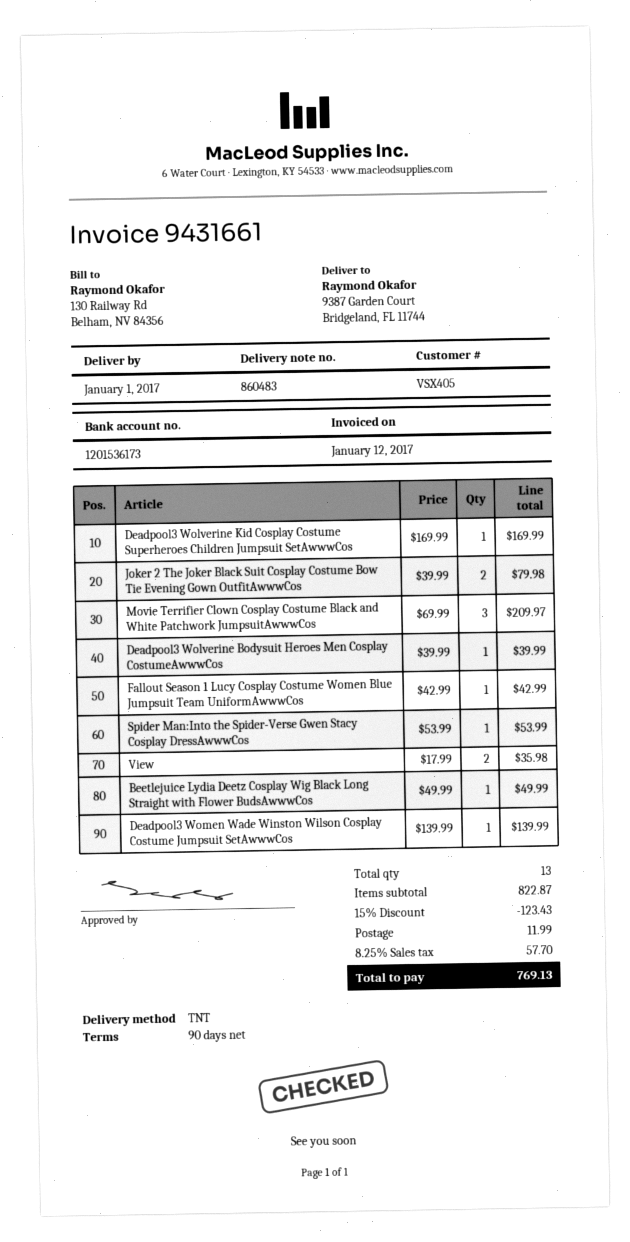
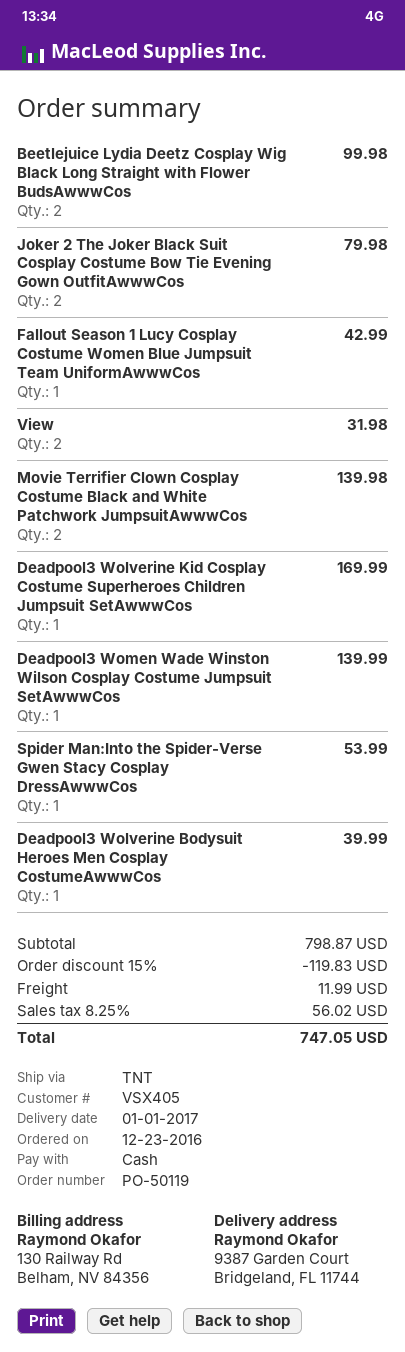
Movie Terrifier Clown Cosplay Costume Black and White Patchwork JumpsuitAwwwCos: 3 for 209.97 -> 2 for 139.98
View: 2 for 35.98 -> 2 for 31.98
Beetlejuice Lydia Deetz Cosplay Wig Black Long Straight with Flower BudsAwwwCos: 1 for 49.99 -> 2 for 99.98
subtotal: 822.87 -> 798.87
discount: 15% = 123.43 -> 15% = 119.83
tax: 8.25% = 57.70 -> 8.25% = 56.02
total: 769.13 -> 747.05

